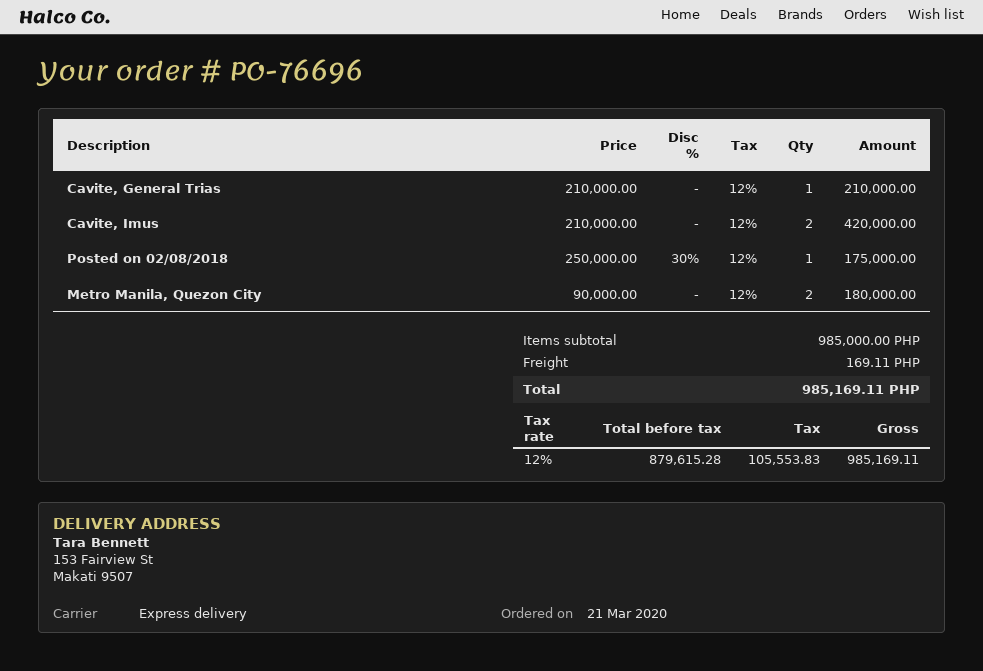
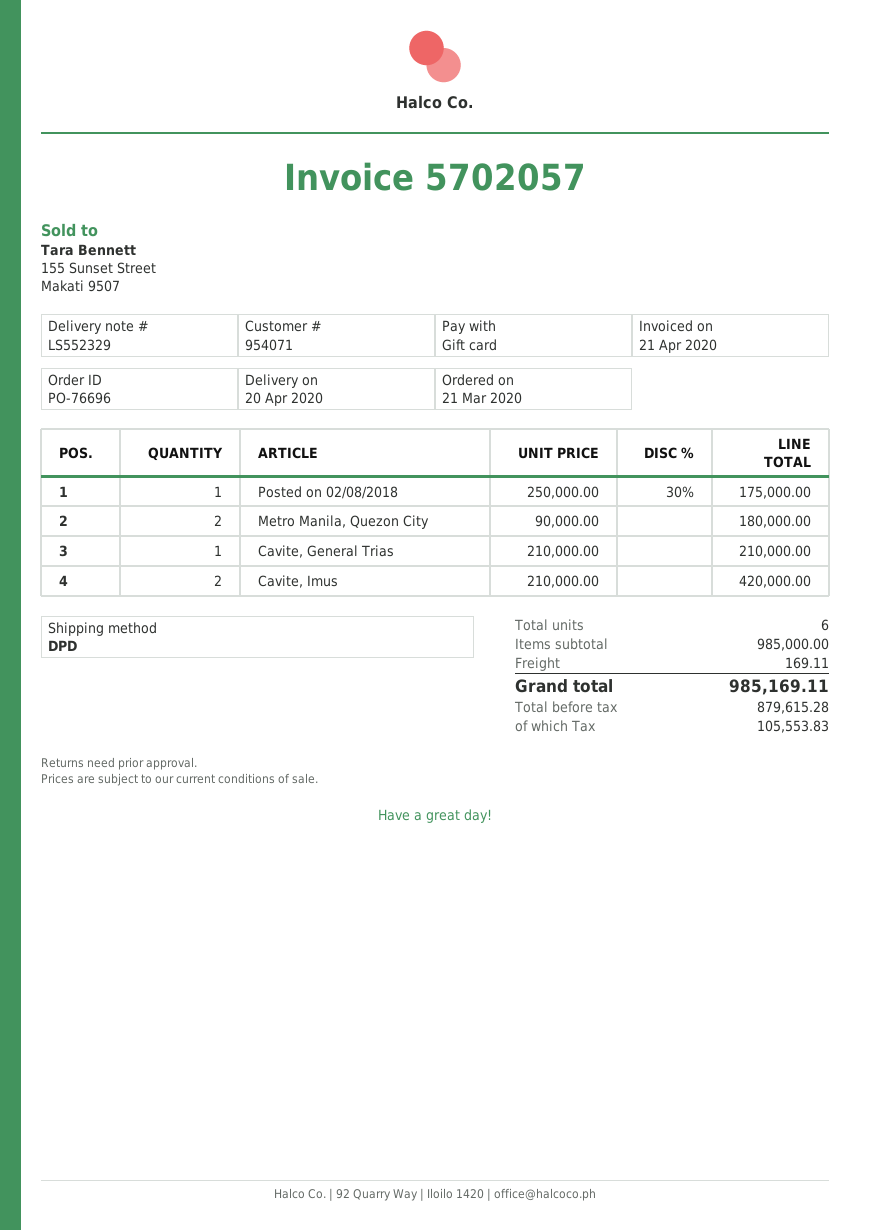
shipping method: express -> DPD

